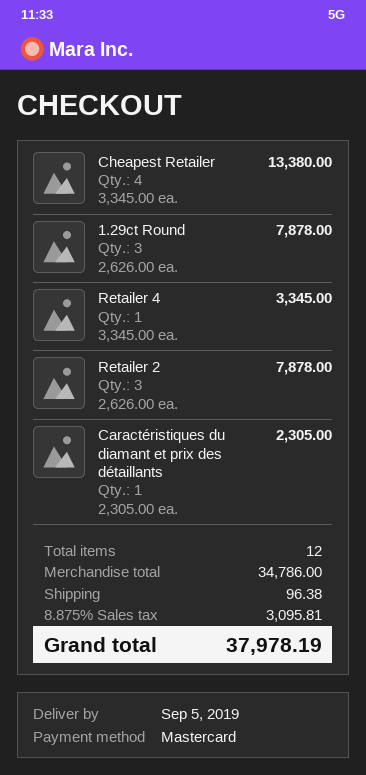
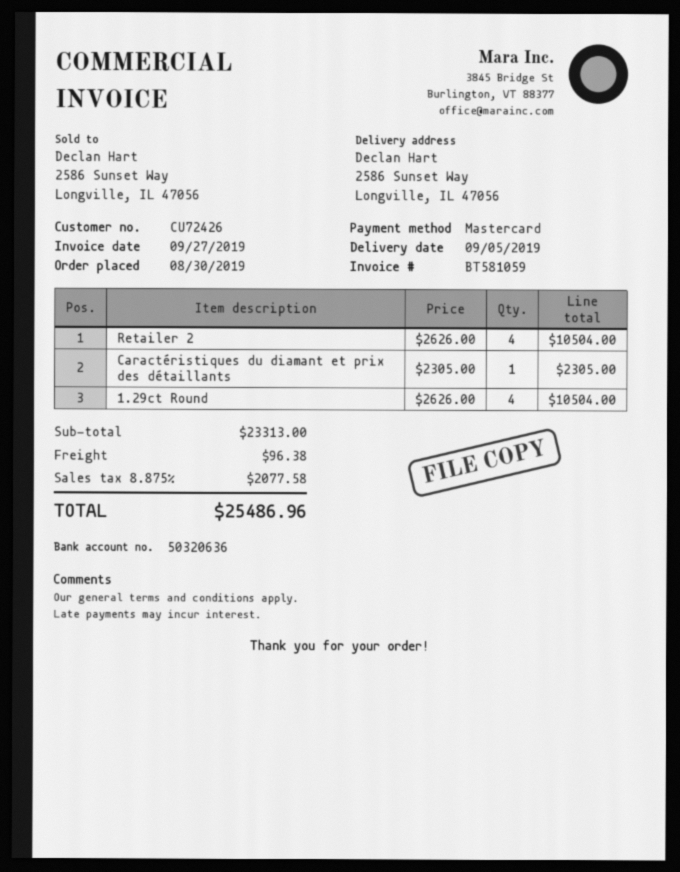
Cheapest Retailer: 4 x 3345.00 = 13380.00 -> none
1.29ct Round: 3 x 2626.00 = 7878.00 -> 4 x 2626.00 = 10504.00
Retailer 4: 1 x 3345.00 = 3345.00 -> none
Retailer 2: 3 x 2626.00 = 7878.00 -> 4 x 2626.00 = 10504.00
subtotal: 34786.00 -> 23313.00
tax: 8.875% = 3095.81 -> 8.875% = 2077.58
total: 37978.19 -> 25486.96

